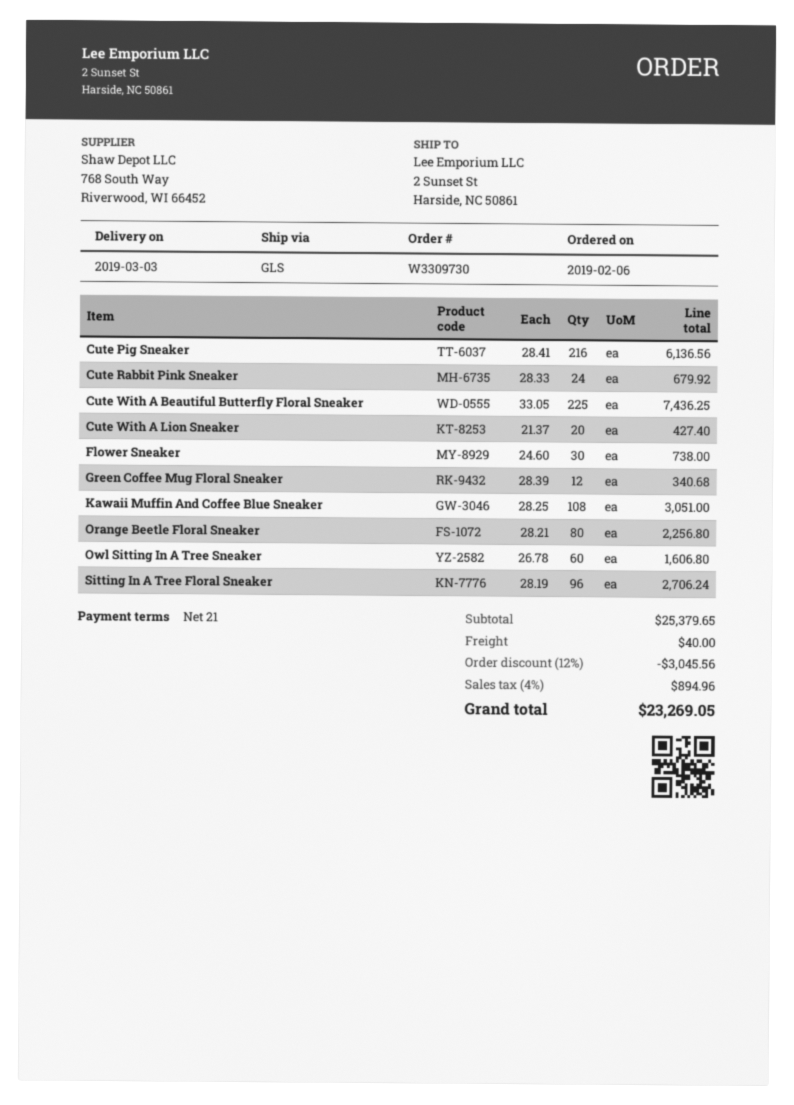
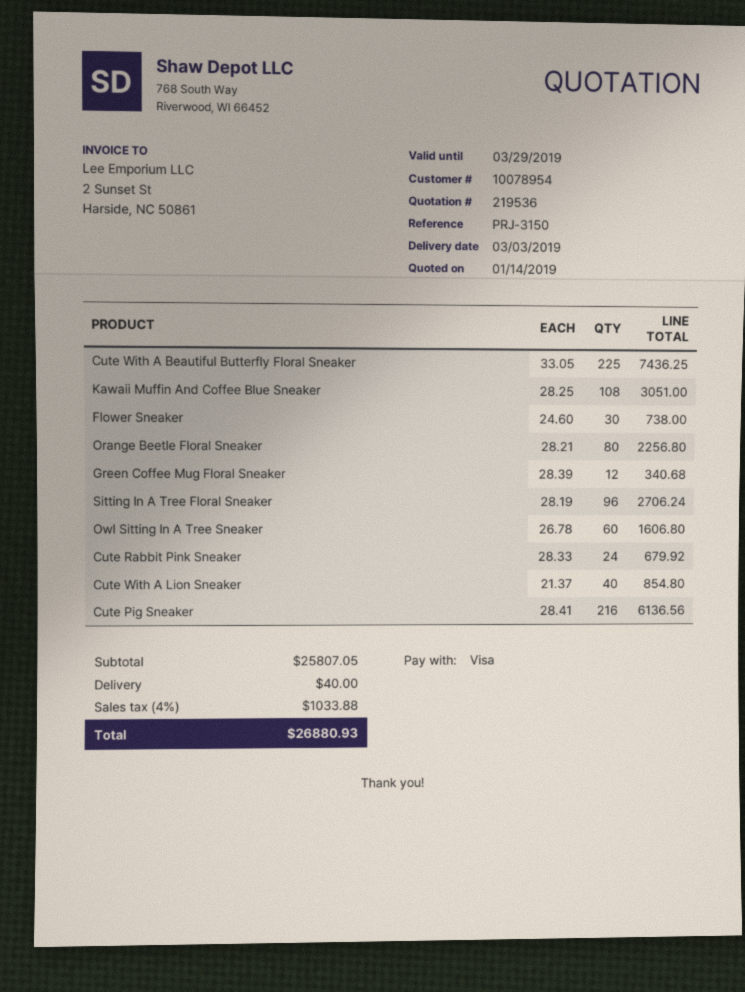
Cute With A Lion Sneaker: 20 x 21.37 = 427.40 -> 40 x 21.37 = 854.80
subtotal: 25379.65 -> 25807.05
discount: 12% = 3045.56 -> none
tax: 4% = 894.96 -> 4% = 1033.88
total: 23269.05 -> 26880.93

